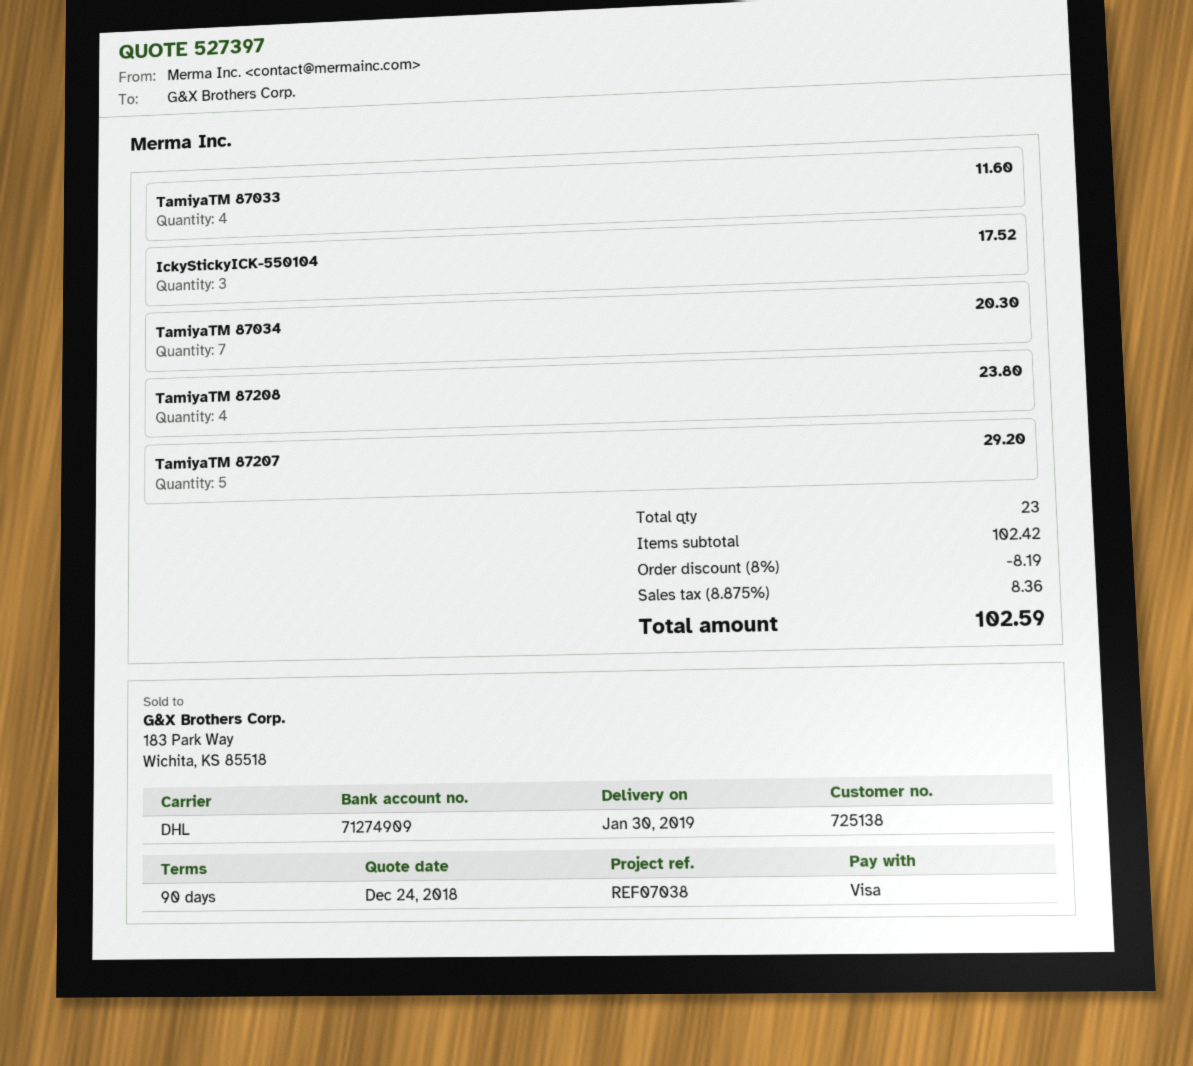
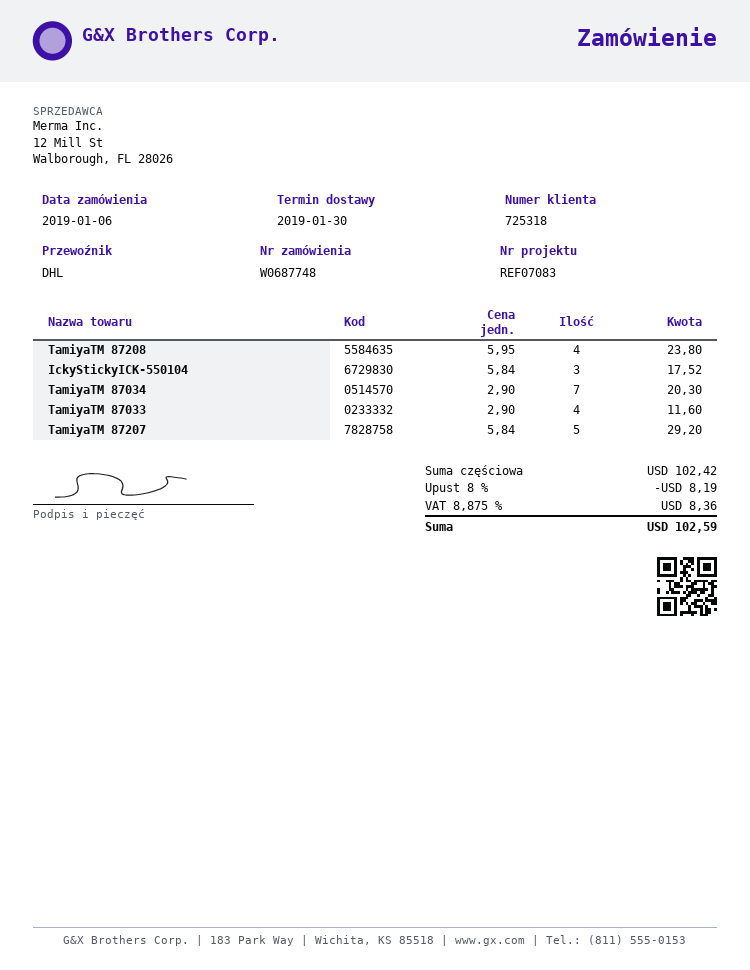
customer number: 725138 -> 725318
reference: REF07038 -> REF07083

